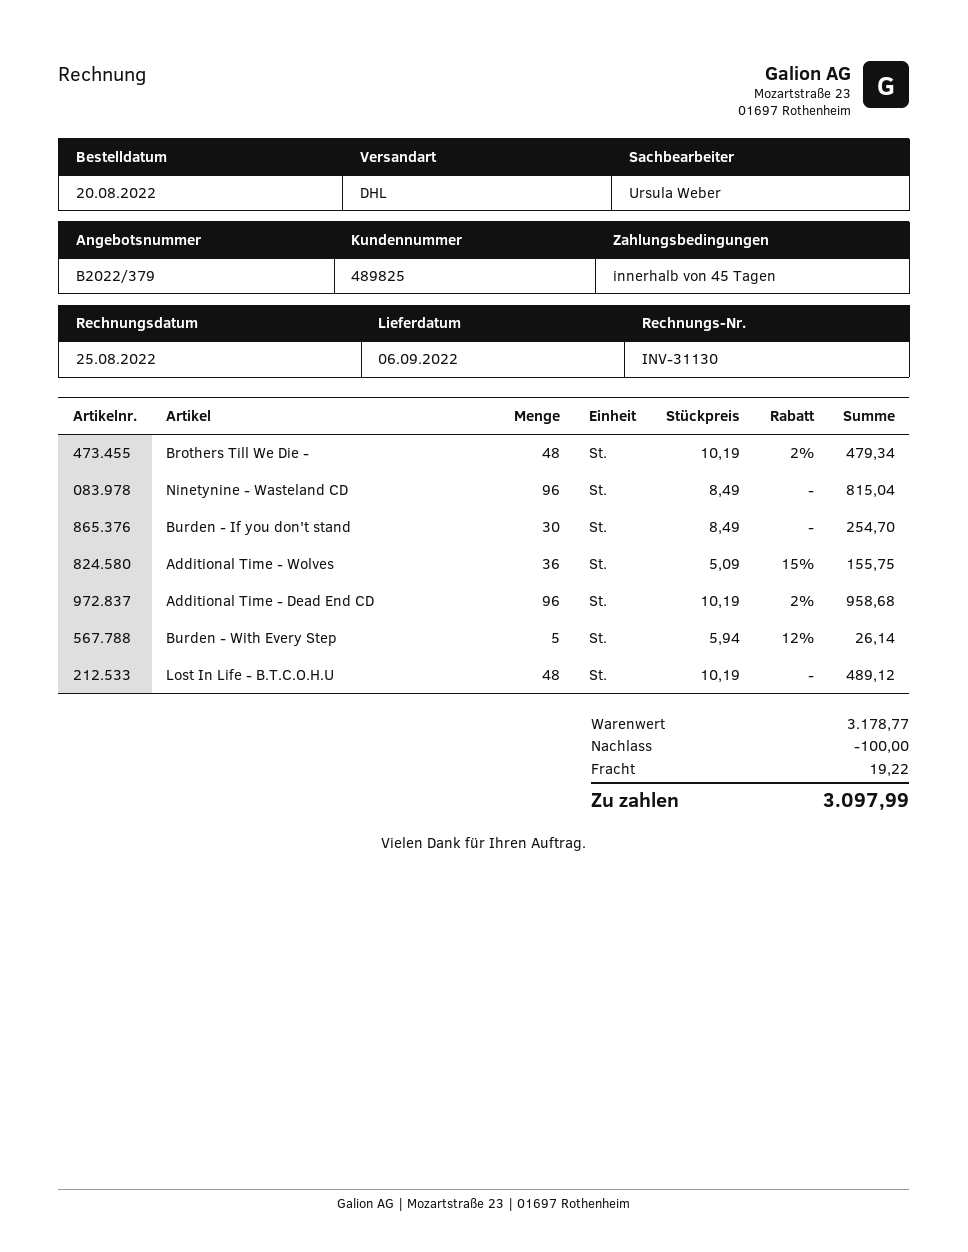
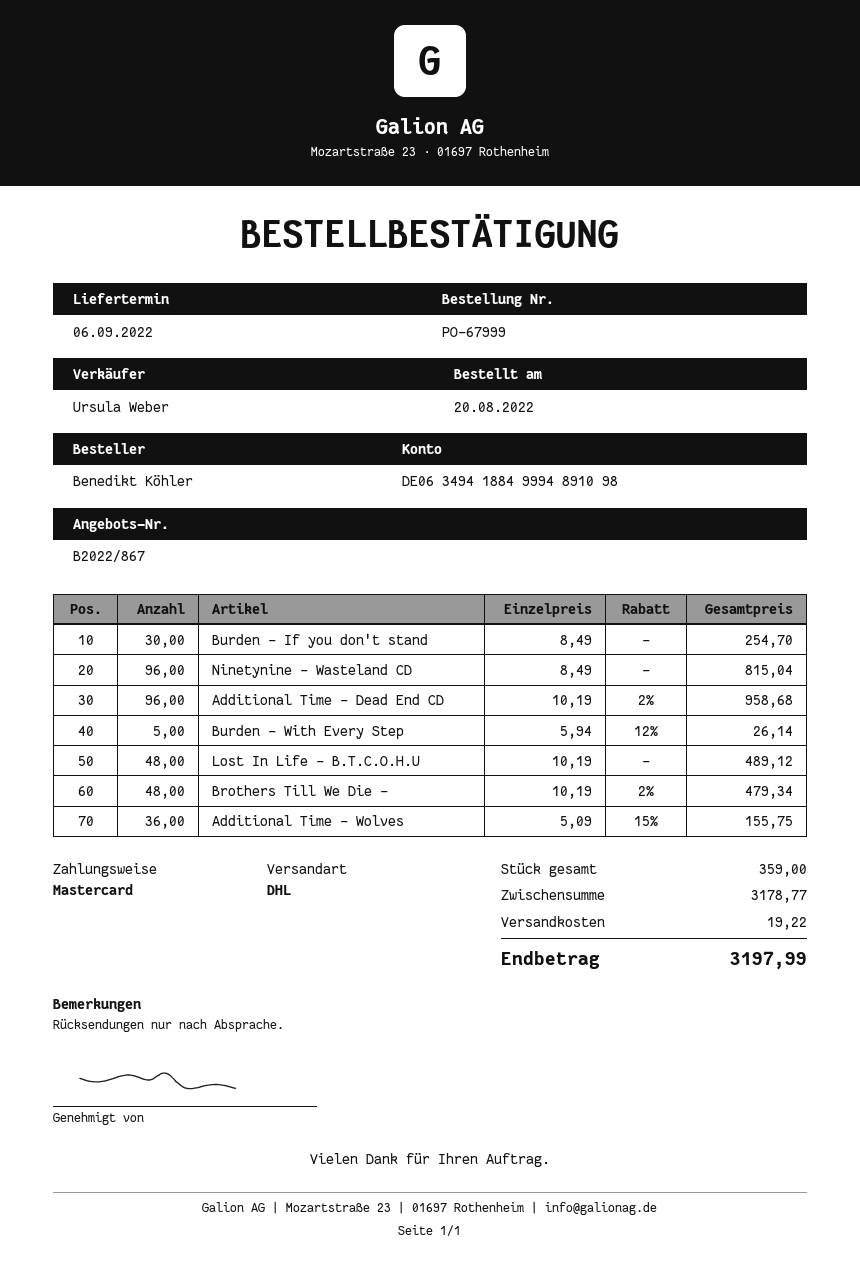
quote number: B2022/379 -> B2022/867
discount: 100.00 -> none
total: 3097.99 -> 3197.99

